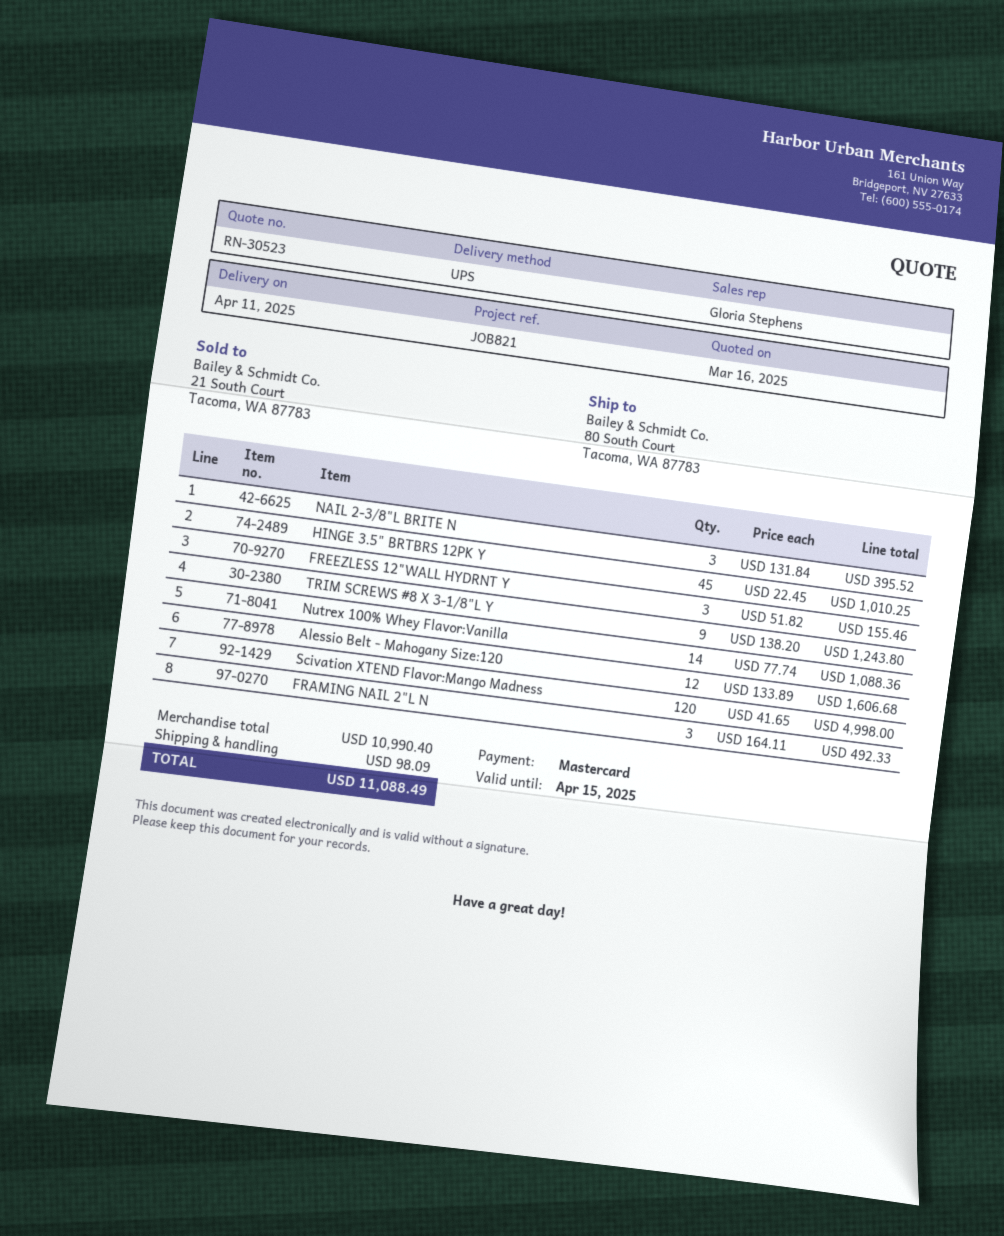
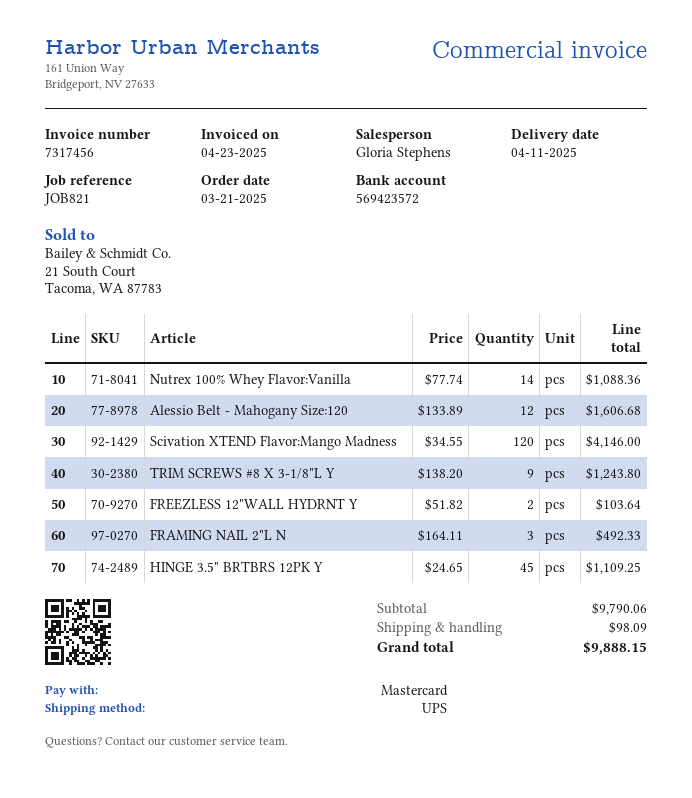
NAIL 2-3/8"L BRITE N: 3 x 131.84 = 395.52 -> none
HINGE 3.5" BRTBRS 12PK Y: 45 x 22.45 = 1010.25 -> 45 x 24.65 = 1109.25
FREEZLESS 12"WALL HYDRNT Y: 3 x 51.82 = 155.46 -> 2 x 51.82 = 103.64
Scivation XTEND Flavor:Mango Madness: 120 x 41.65 = 4998.00 -> 120 x 34.55 = 4146.00
subtotal: 10990.40 -> 9790.06
total: 11088.49 -> 9888.15

